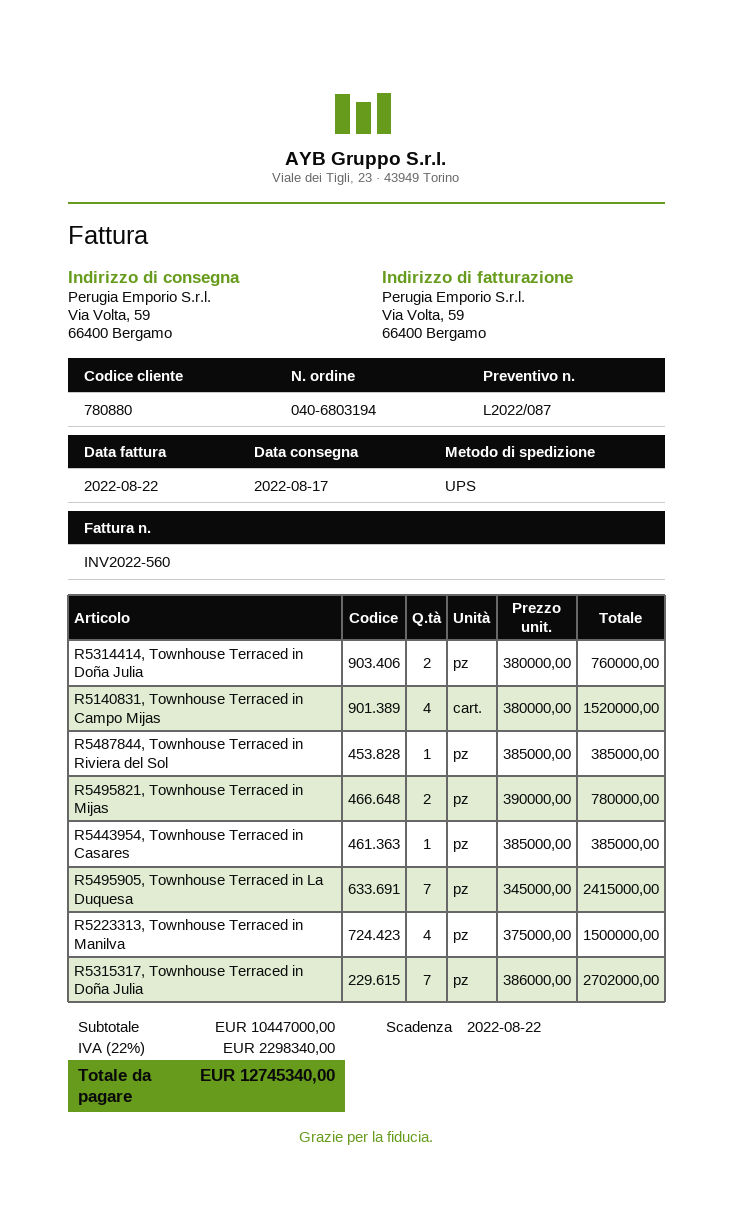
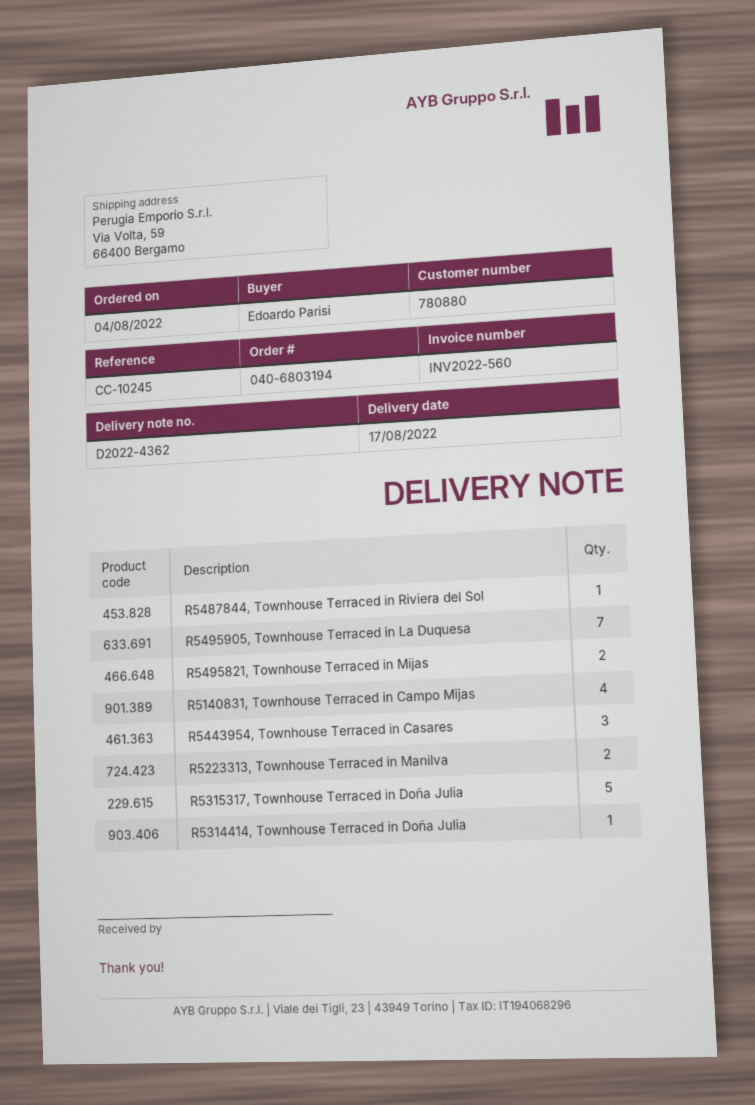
R5314414, Townhouse Terraced in Doña Julia: 2 -> 1
R5443954, Townhouse Terraced in Casares: 1 -> 3
R5223313, Townhouse Terraced in Manilva: 4 -> 2
R5315317, Townhouse Terraced in Doña Julia: 7 -> 5

